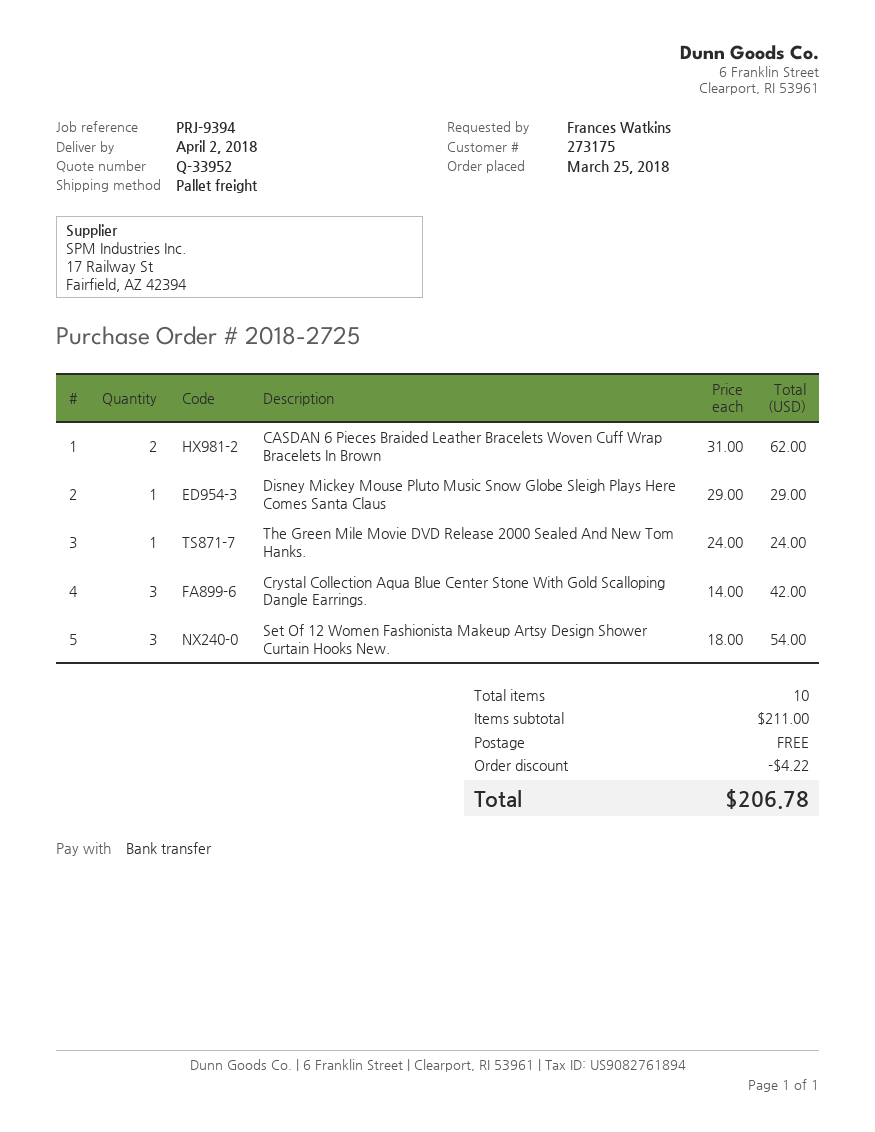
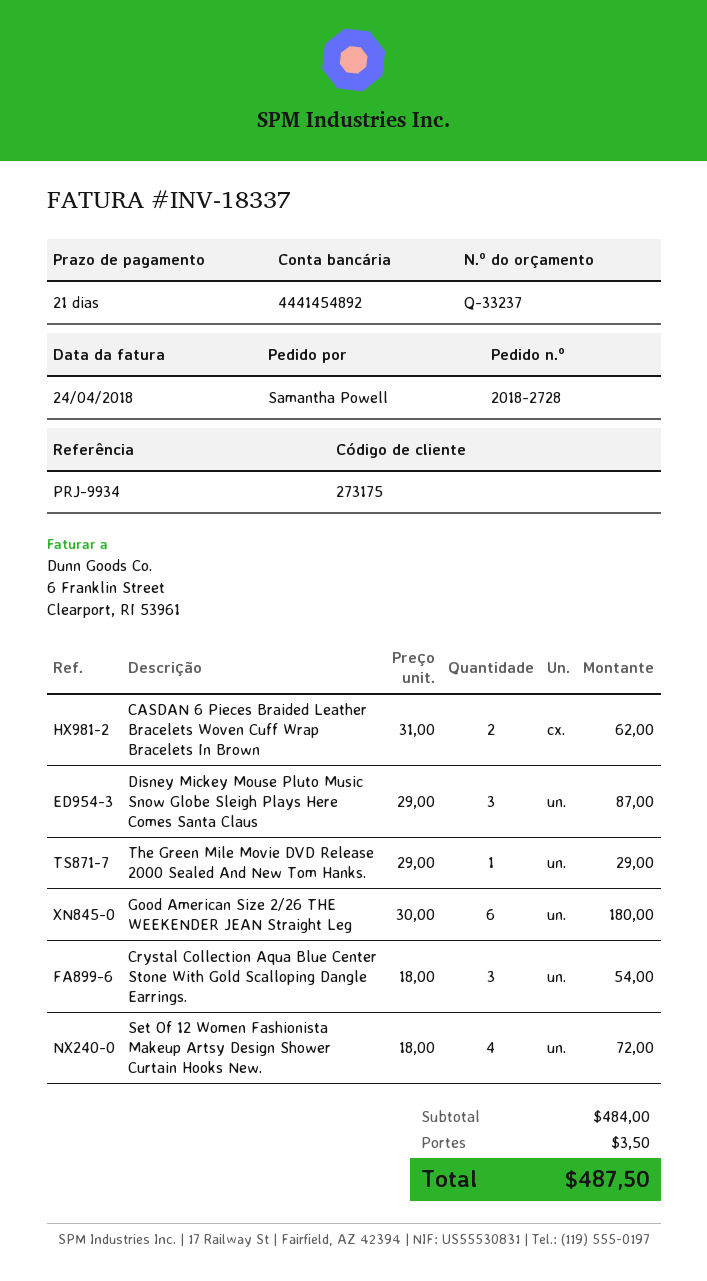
quote number: Q-33952 -> Q-33237
order number: 2018-2725 -> 2018-2728
reference: PRJ-9394 -> PRJ-9934
ordered by: Frances Watkins -> Samantha Powell
Disney Mickey Mouse Pluto Music Snow Globe Sleigh Plays Here Comes Santa Claus: 1 x 29.00 = 29.00 -> 3 x 29.00 = 87.00
The Green Mile Movie DVD Release 2000 Sealed And New Tom Hanks.: 1 x 24.00 = 24.00 -> 1 x 29.00 = 29.00
Crystal Collection Aqua Blue Center Stone With Gold Scalloping Dangle Earrings.: 3 x 14.00 = 42.00 -> 3 x 18.00 = 54.00
Set Of 12 Women Fashionista Makeup Artsy Design Shower Curtain Hooks New.: 3 x 18.00 = 54.00 -> 4 x 18.00 = 72.00
Good American Size 2/26 THE WEEKENDER JEAN Straight Leg: none -> 6 x 30.00 = 180.00
subtotal: 211.00 -> 484.00
discount: 4.22 -> none
shipping: 0.00 -> 3.50
total: 206.78 -> 487.50

